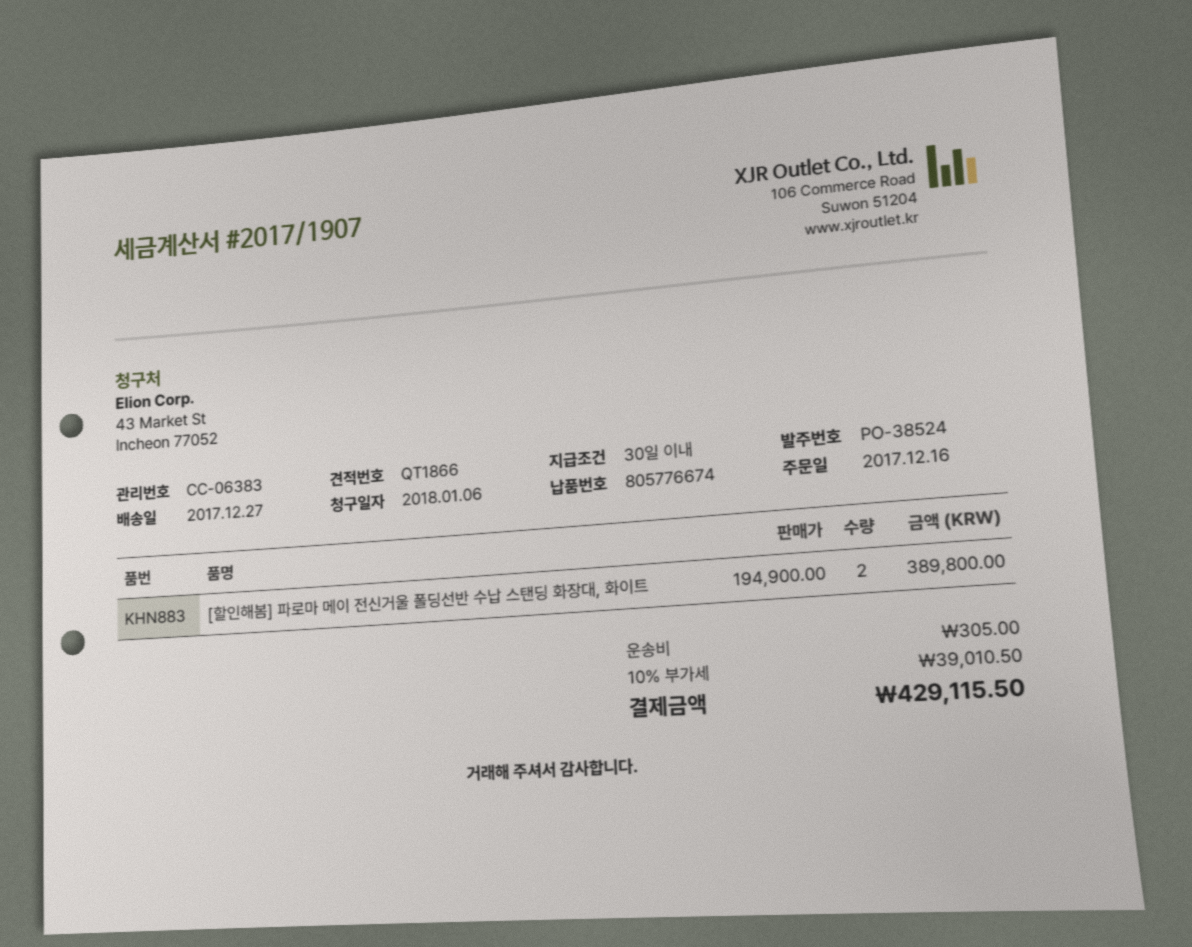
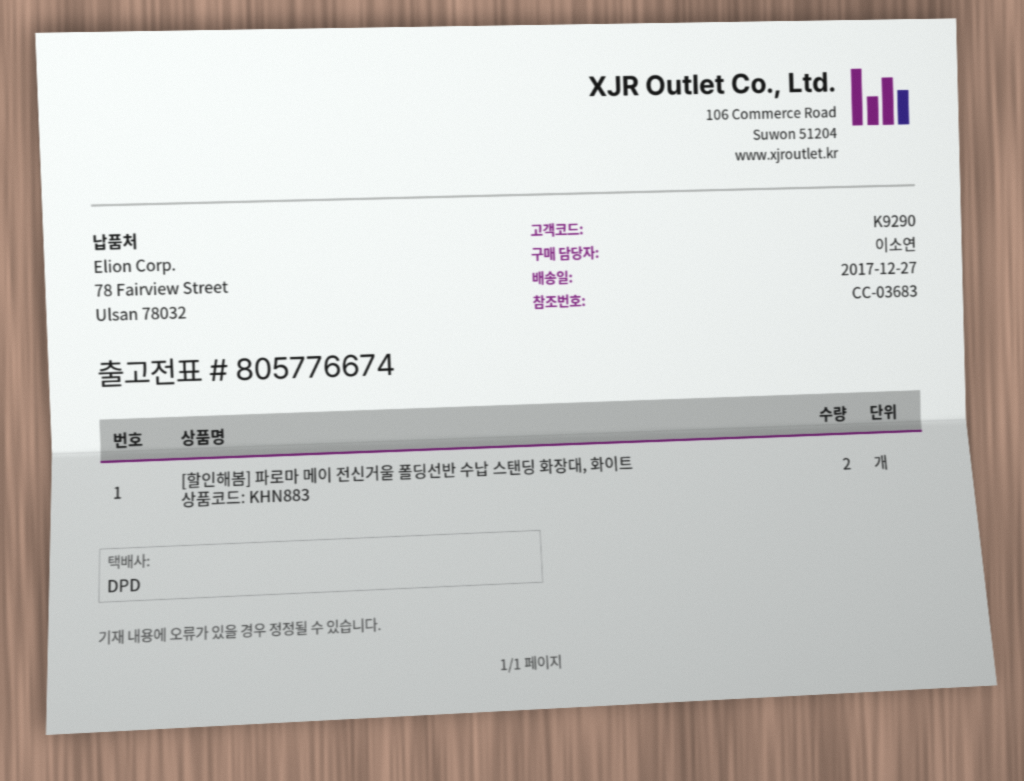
reference: CC-06383 -> CC-03683

